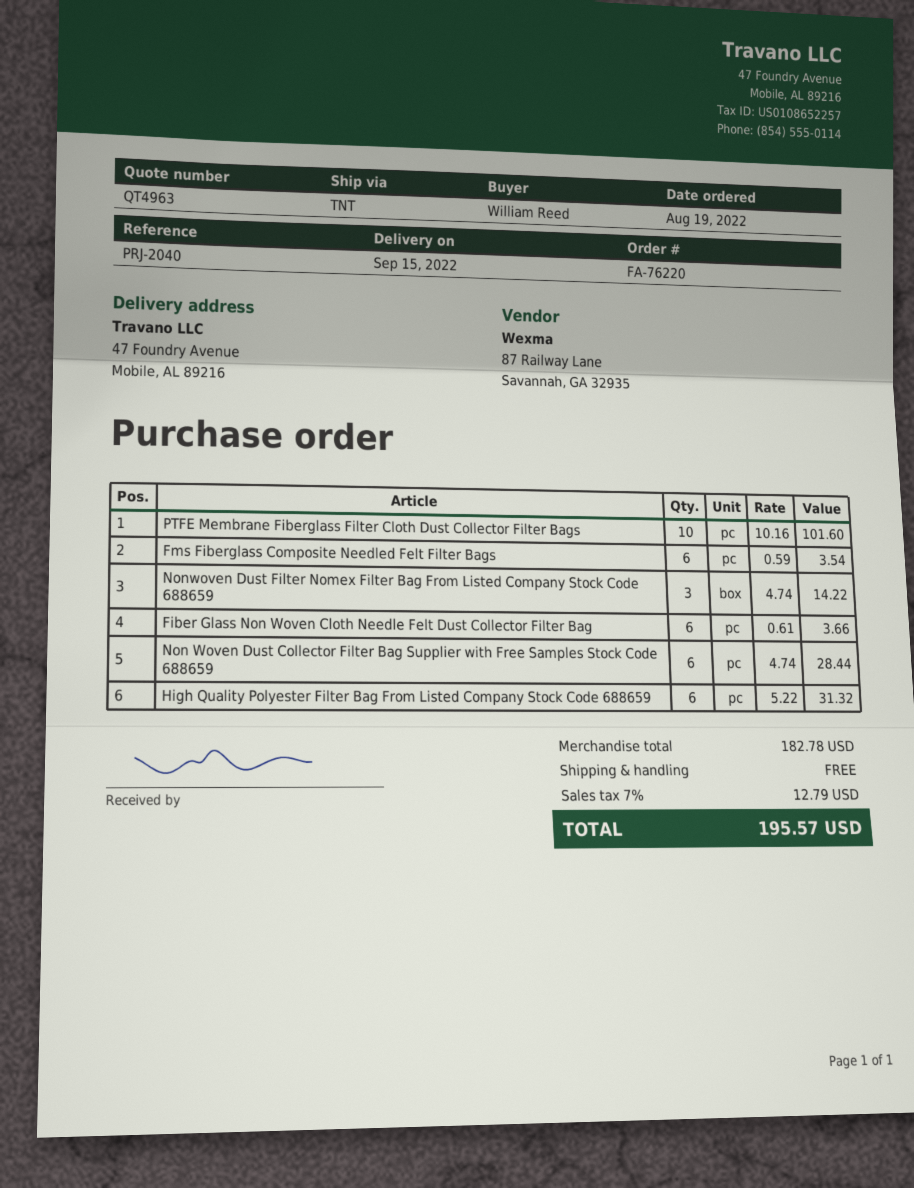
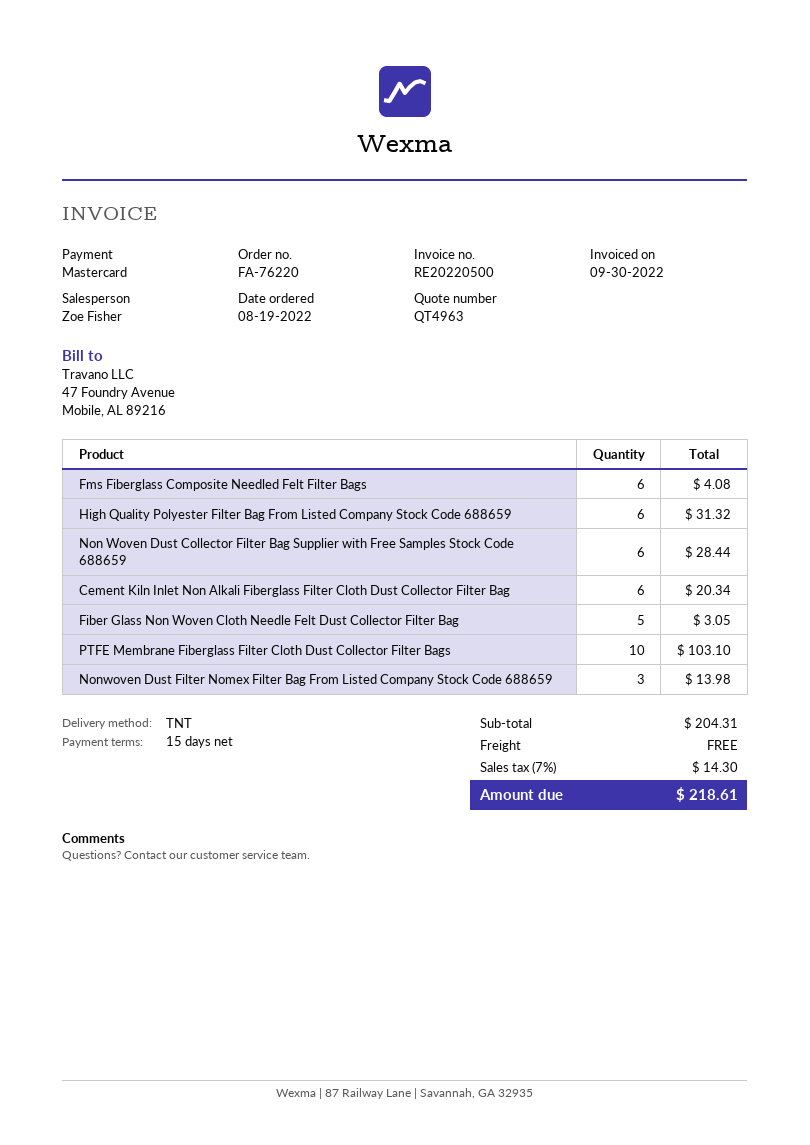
PTFE Membrane Fiberglass Filter Cloth Dust Collector Filter Bags: 10 for 101.60 -> 10 for 103.10
Fms Fiberglass Composite Needled Felt Filter Bags: 6 for 3.54 -> 6 for 4.08
Nonwoven Dust Filter Nomex Filter Bag From Listed Company Stock Code 688659: 3 for 14.22 -> 3 for 13.98
Fiber Glass Non Woven Cloth Needle Felt Dust Collector Filter Bag: 6 for 3.66 -> 5 for 3.05
Cement Kiln Inlet Non Alkali Fiberglass Filter Cloth Dust Collector Filter Bag: none -> 6 for 20.34
subtotal: 182.78 -> 204.31
tax: 7% = 12.79 -> 7% = 14.30
total: 195.57 -> 218.61

